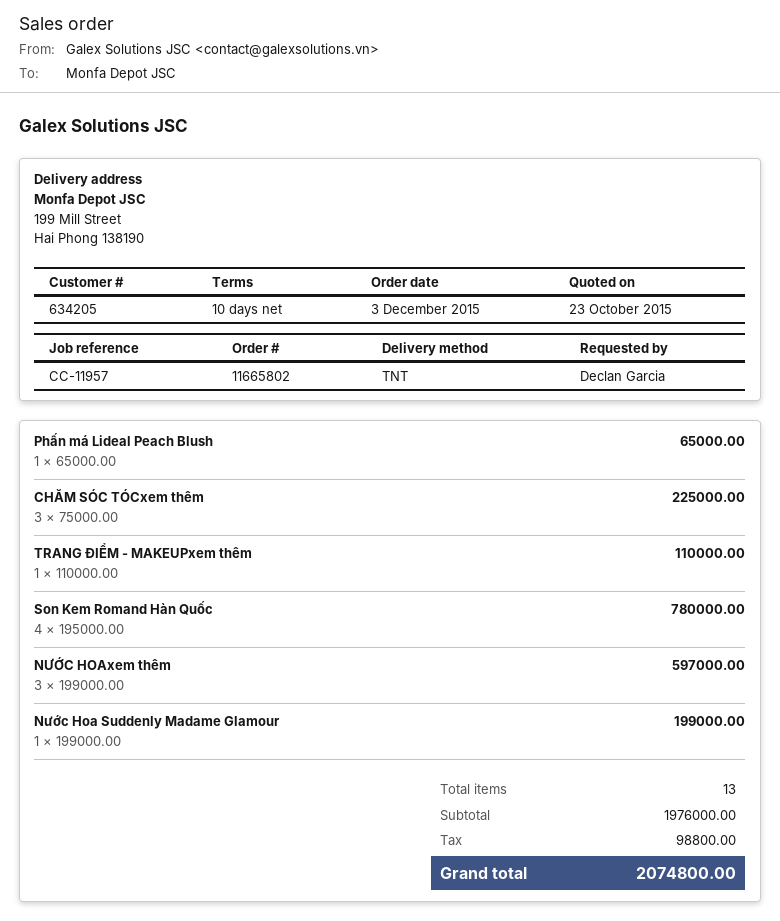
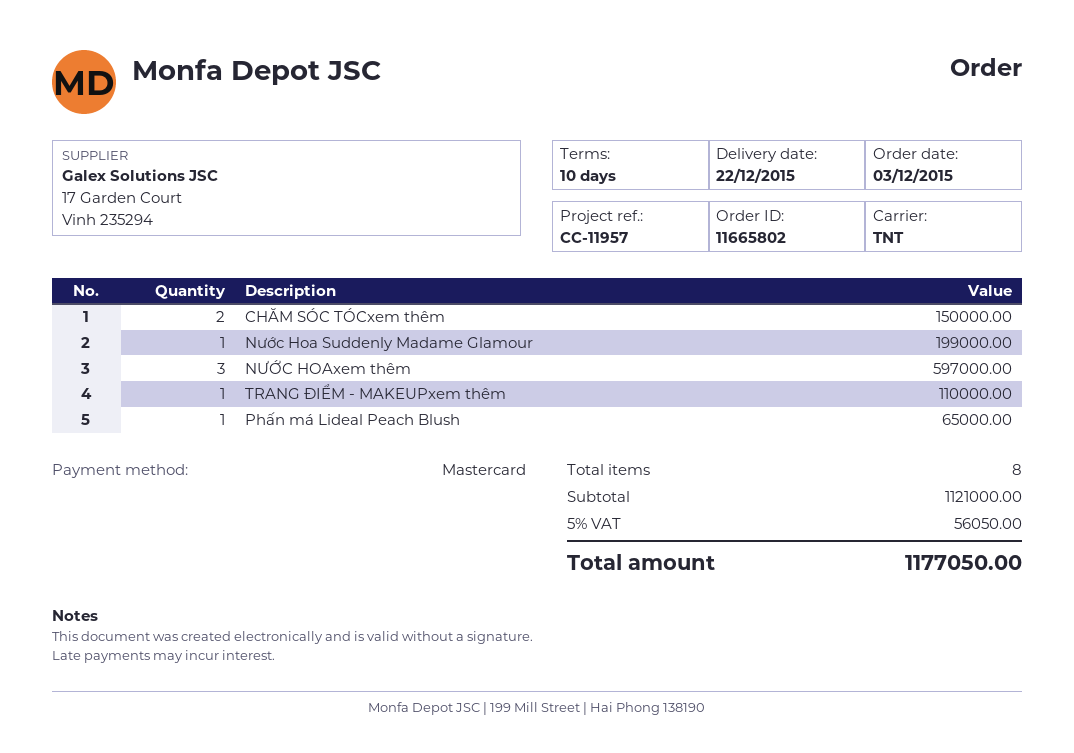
CHĂM SÓC TÓCxem thêm: 3 for 225000.00 -> 2 for 150000.00
Son Kem Romand Hàn Quốc: 4 for 780000.00 -> none
total quantity: 13 -> 8
subtotal: 1976000.00 -> 1121000.00
tax: 98800.00 -> 56050.00
total: 2074800.00 -> 1177050.00

